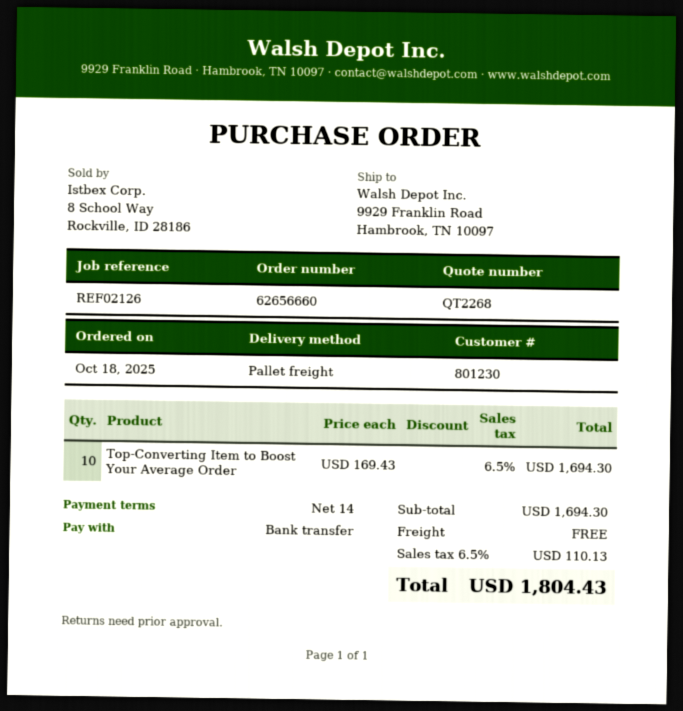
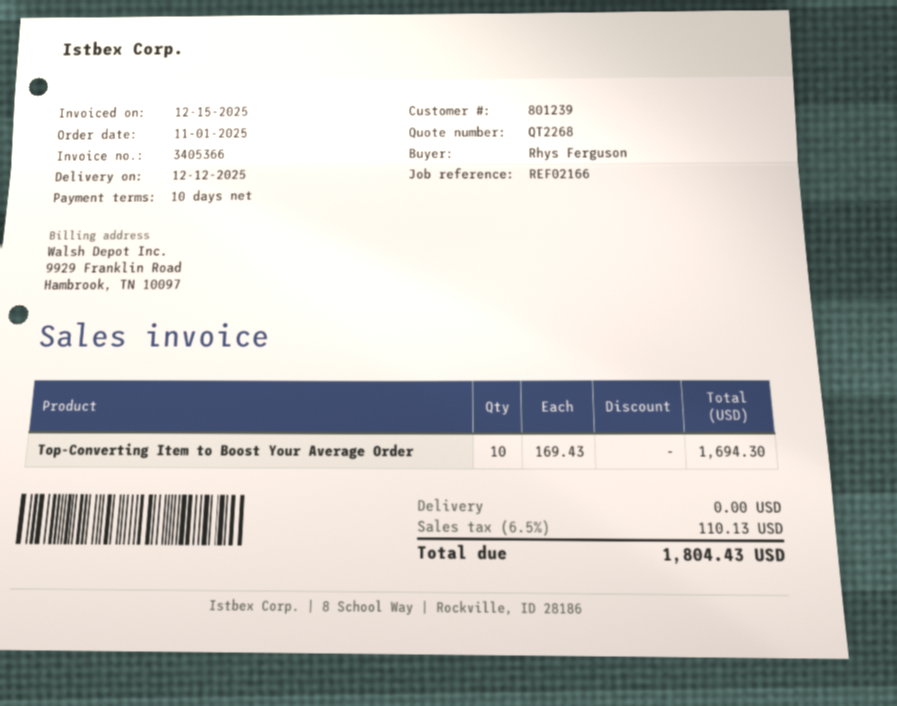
order date: 2025-10-18 -> 2025-11-01
payment terms: 14 days -> 10 days
customer number: 801230 -> 801239
reference: REF02126 -> REF02166

